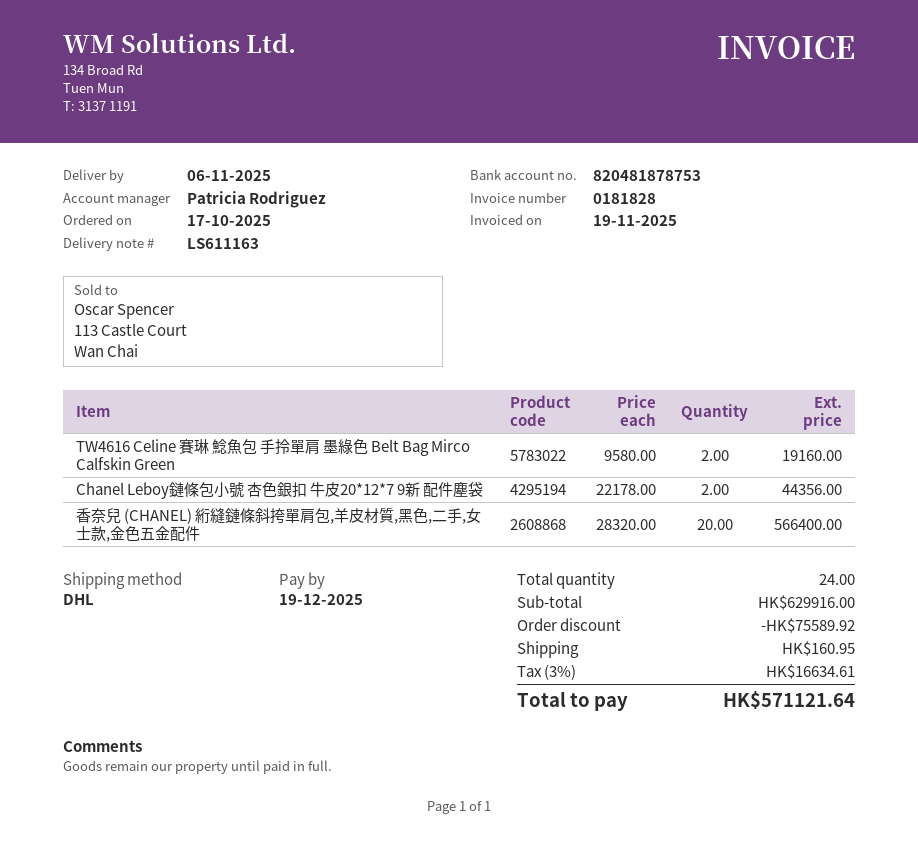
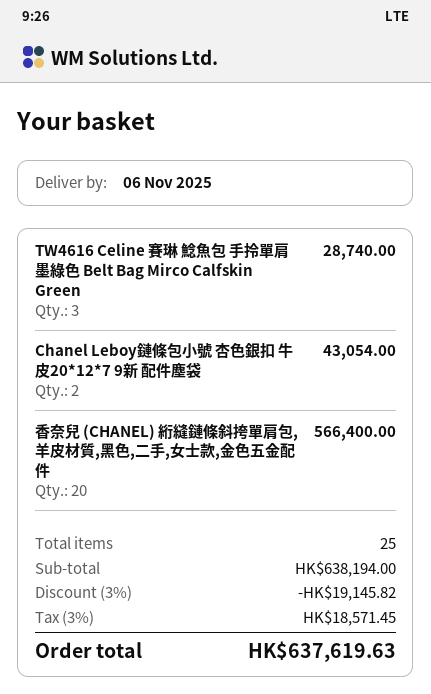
TW4616 Celine 賽琳 鯰魚包 手拎單肩 墨綠色 Belt Bag Mirco Calfskin Green: 2 for 19160.00 -> 3 for 28740.00
Chanel Leboy鏈條包小號 杏色銀扣 牛皮20*12*7 9新 配件塵袋: 2 for 44356.00 -> 2 for 43054.00
total quantity: 24 -> 25
subtotal: 629916.00 -> 638194.00
discount: 75589.92 -> 19145.82
shipping: 160.95 -> none
tax: 3% = 16634.61 -> 3% = 18571.45
total: 571121.64 -> 637619.63

